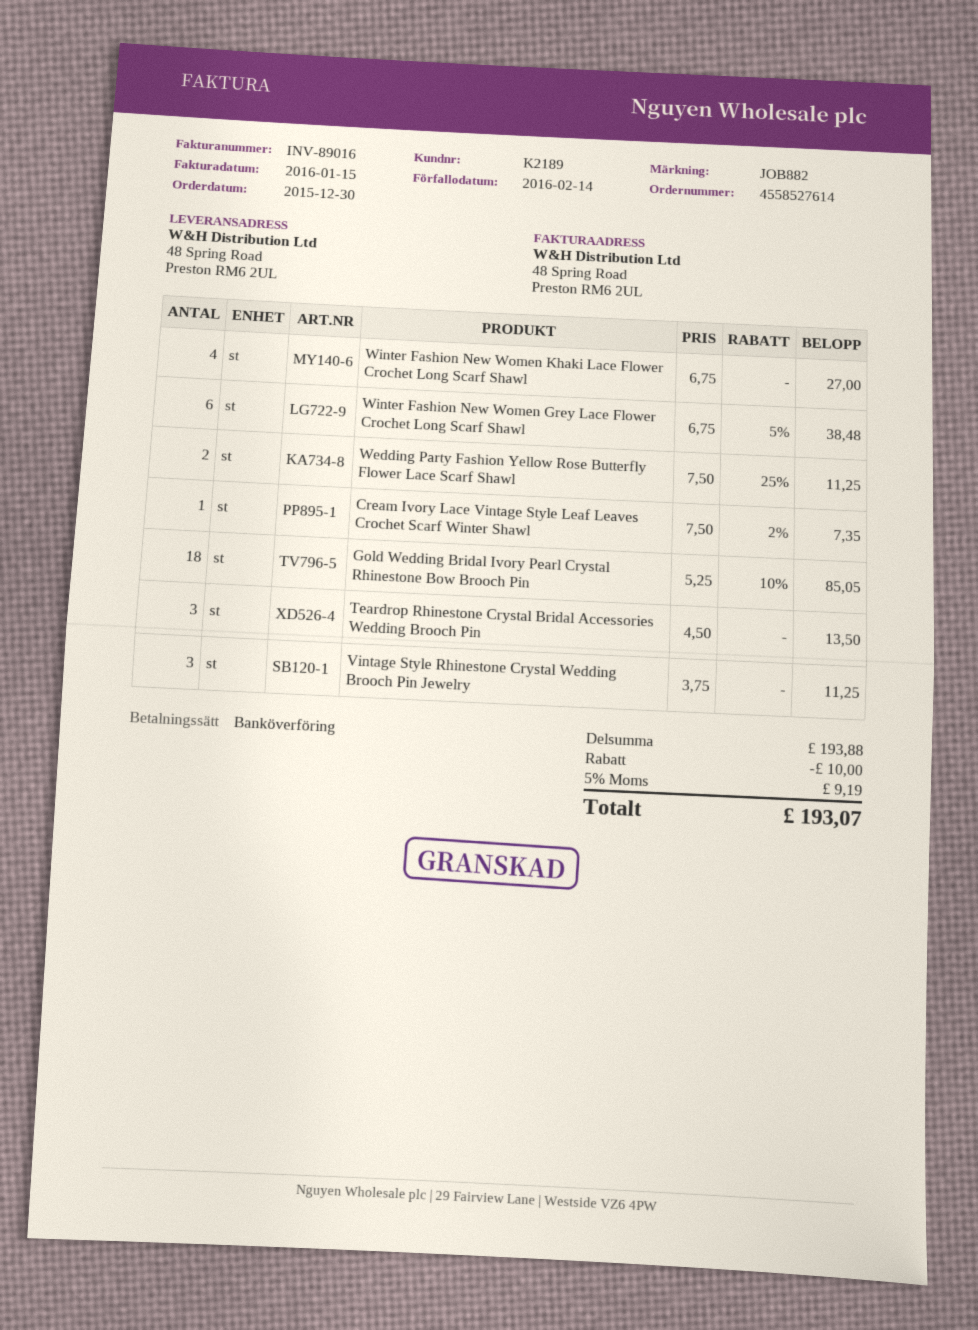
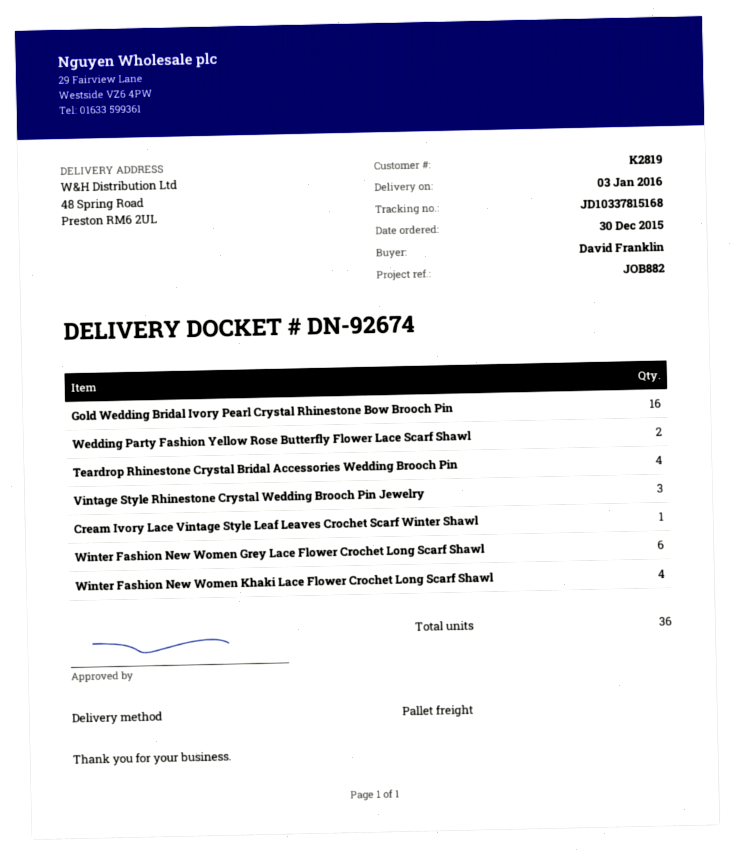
customer number: K2189 -> K2819
Gold Wedding Bridal Ivory Pearl Crystal Rhinestone Bow Brooch Pin: 18 -> 16
Teardrop Rhinestone Crystal Bridal Accessories Wedding Brooch Pin: 3 -> 4

